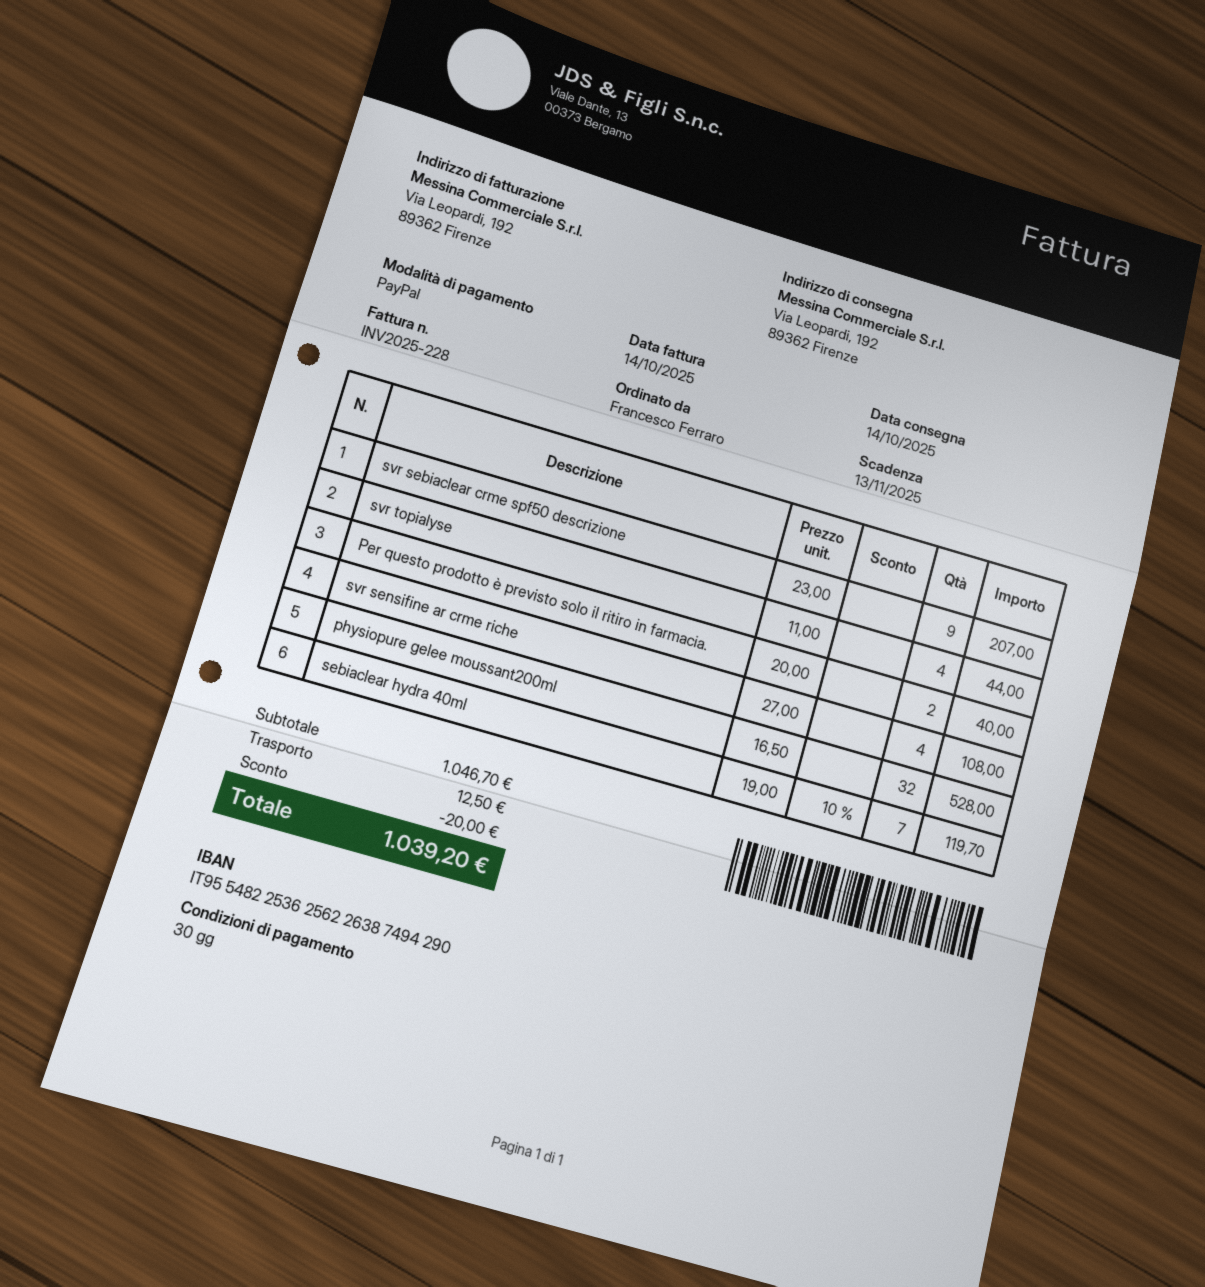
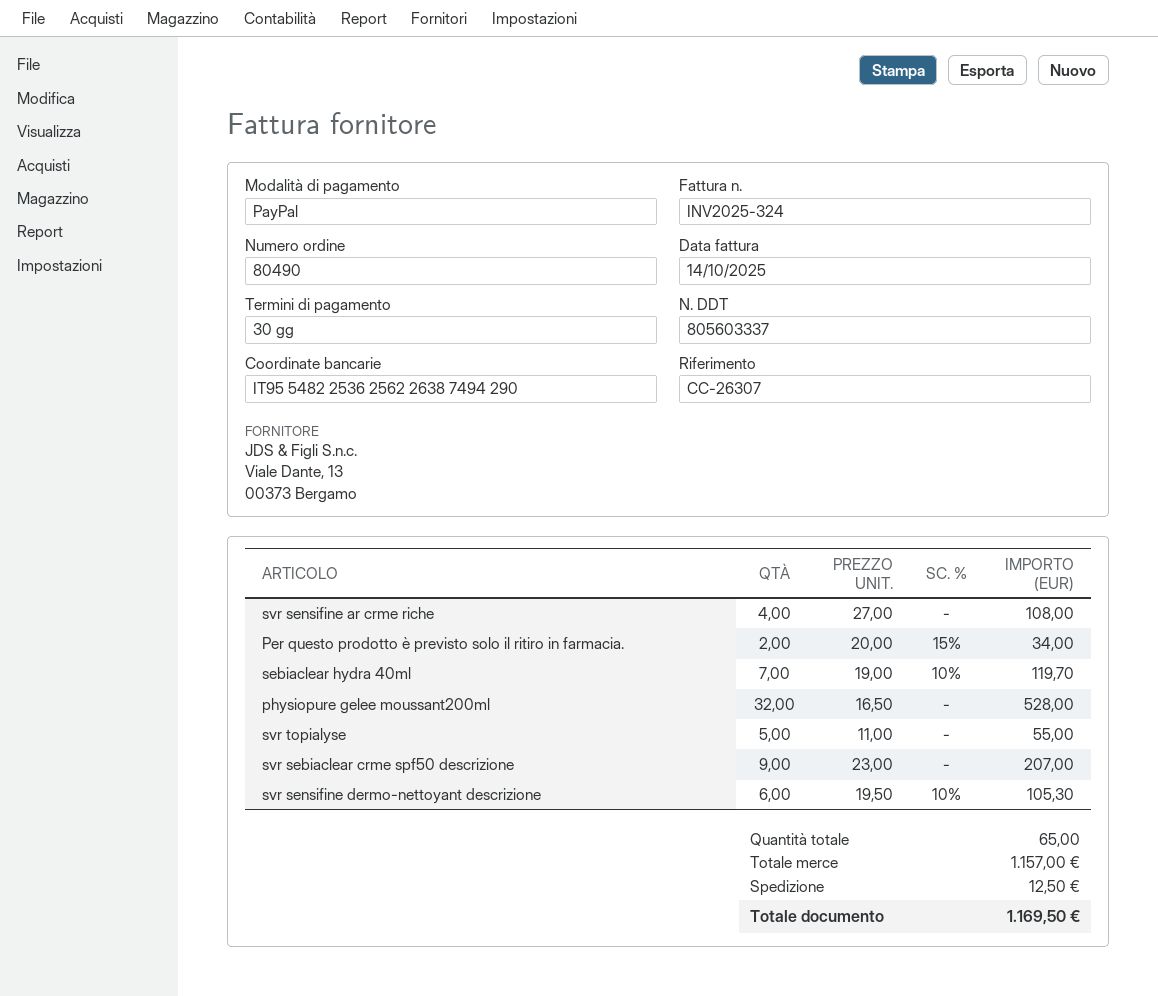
invoice number: INV2025-228 -> INV2025-324
svr topialyse: 4 x 11.00 = 44.00 -> 5 x 11.00 = 55.00
Per questo prodotto è previsto solo il ritiro in farmacia.: 2 x 20.00 = 40.00 -> 2 x 20.00 - 15% = 34.00
svr sensifine dermo-nettoyant descrizione: none -> 6 x 19.50 - 10% = 105.30
subtotal: 1046.70 -> 1157.00
discount: 20.00 -> none
total: 1039.20 -> 1169.50

